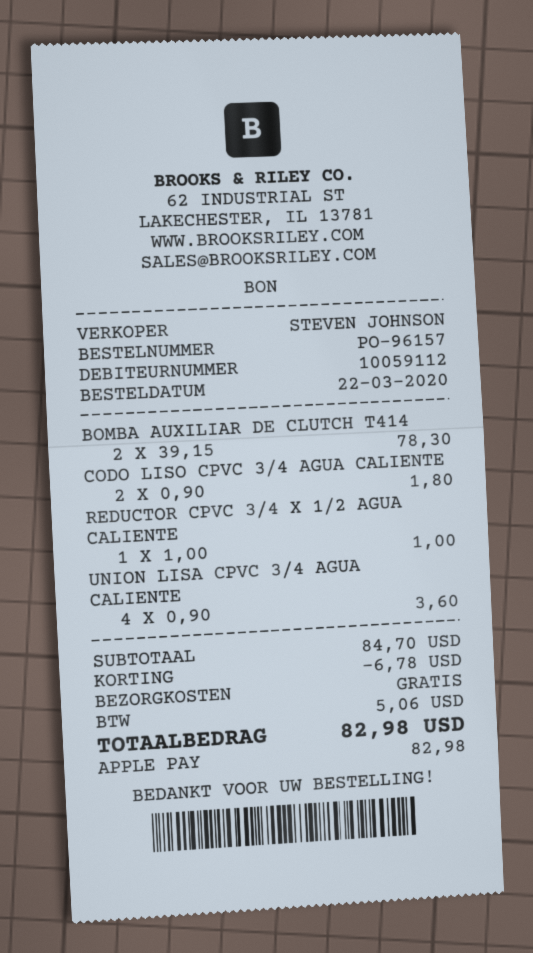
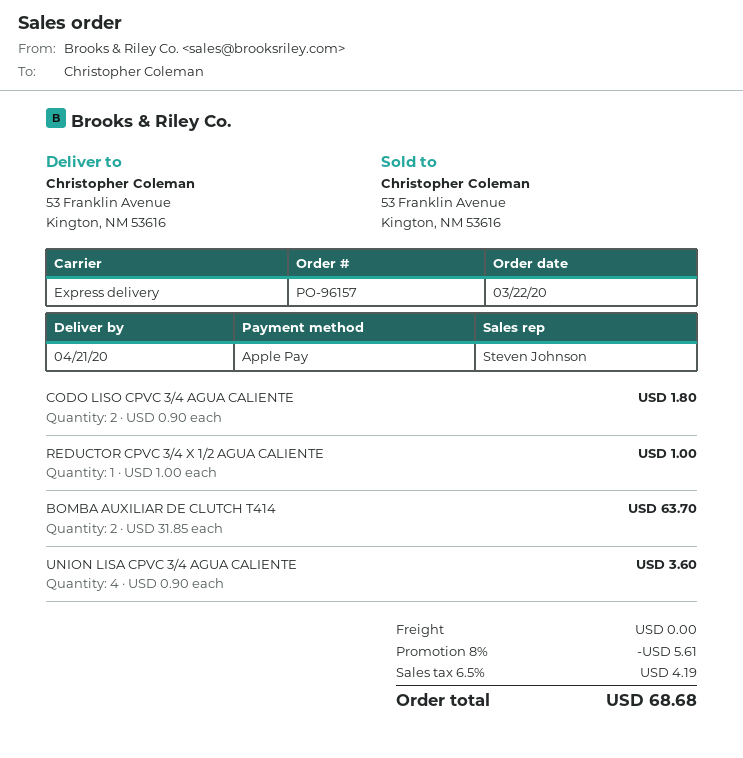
BOMBA AUXILIAR DE CLUTCH T414: 2 x 39.15 = 78.30 -> 2 x 31.85 = 63.70
discount: 6.78 -> 5.61
tax: 5.06 -> 4.19
total: 82.98 -> 68.68

